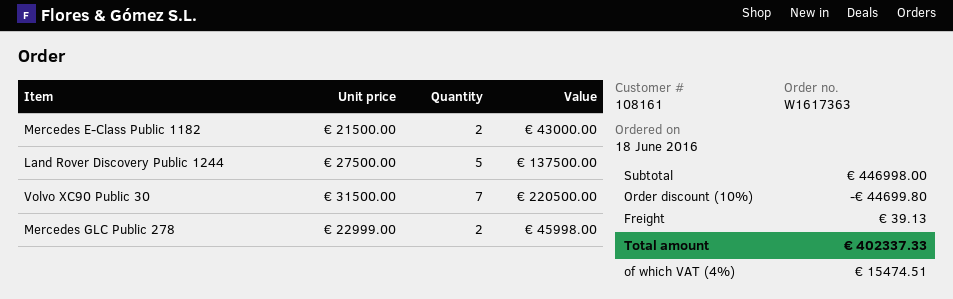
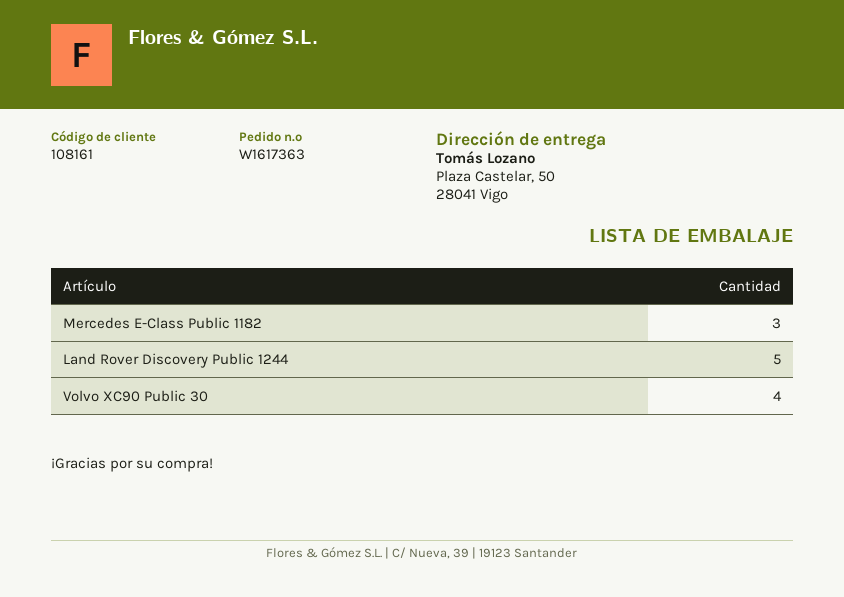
Mercedes E-Class Public 1182: 2 -> 3
Volvo XC90 Public 30: 7 -> 4
Mercedes GLC Public 278: 2 -> none

